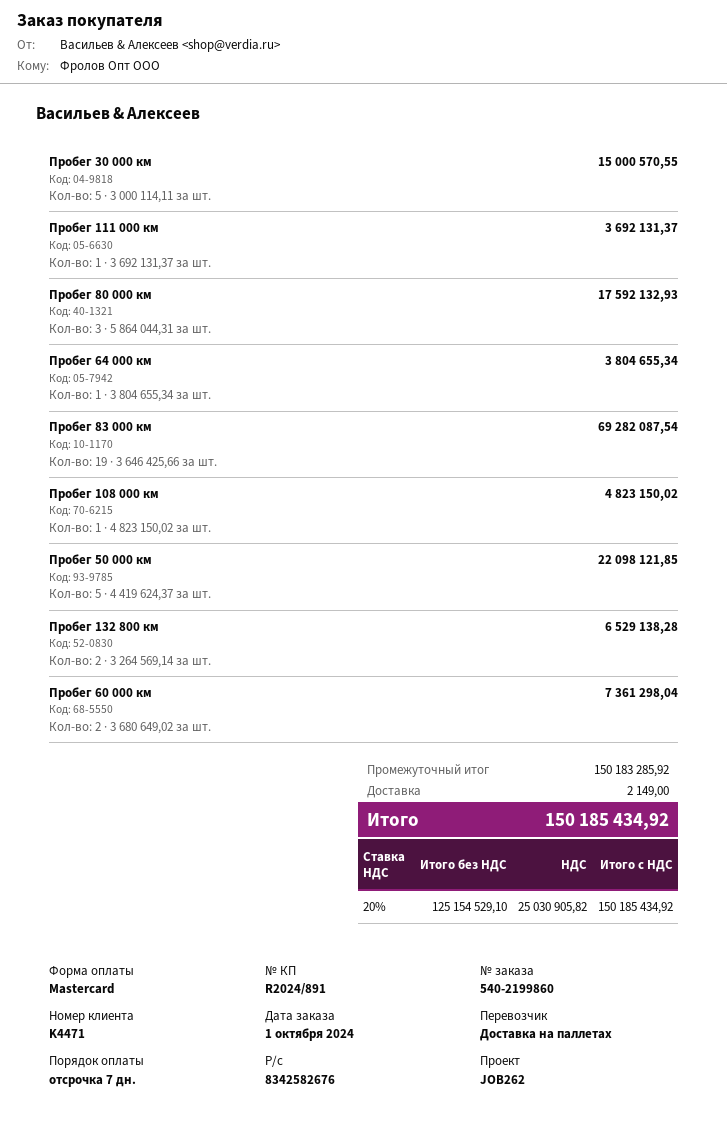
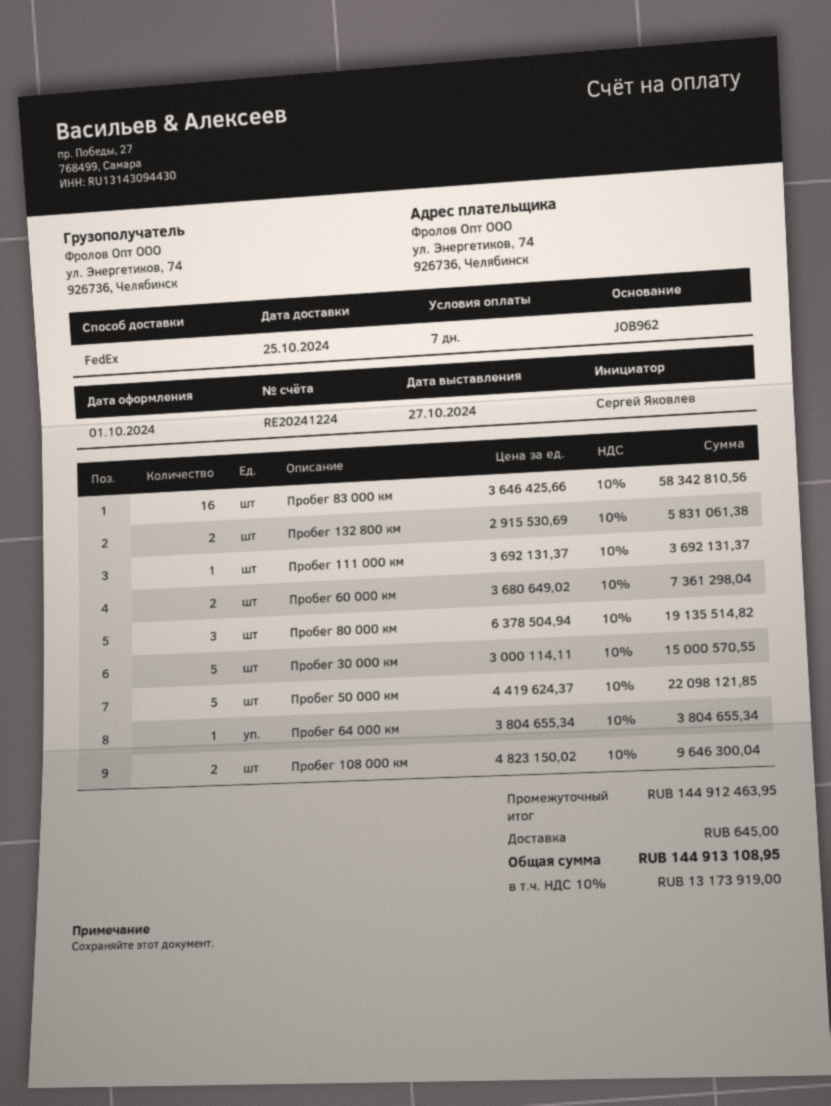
reference: JOB262 -> JOB962
shipping method: pallet freight -> FedEx
Пробег 80 000 км: 3 x 5864044.31 = 17592132.93 -> 3 x 6378504.94 = 19135514.82
Пробег 83 000 км: 19 x 3646425.66 = 69282087.54 -> 16 x 3646425.66 = 58342810.56
Пробег 108 000 км: 1 x 4823150.02 = 4823150.02 -> 2 x 4823150.02 = 9646300.04
Пробег 132 800 км: 2 x 3264569.14 = 6529138.28 -> 2 x 2915530.69 = 5831061.38
subtotal: 150183285.92 -> 144912463.95
shipping: 2149.00 -> 645.00
tax: 20% = 25030905.82 -> 10% = 13173919.00
total: 150185434.92 -> 144913108.95

